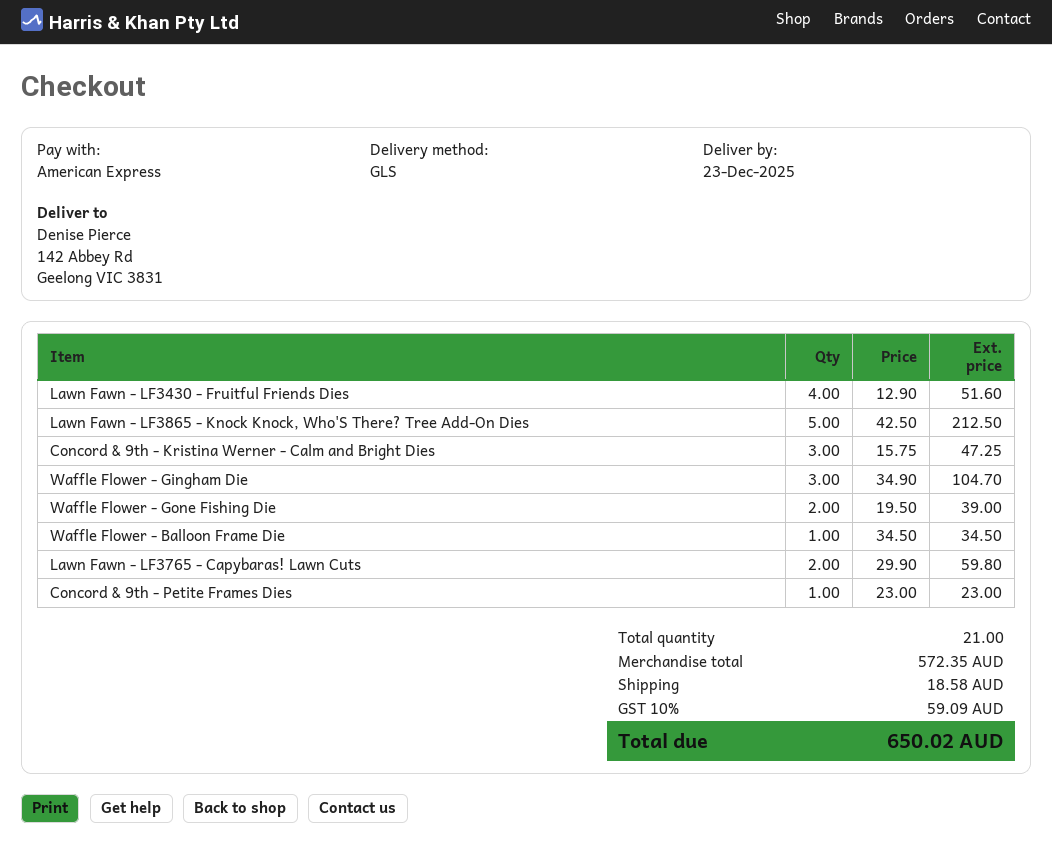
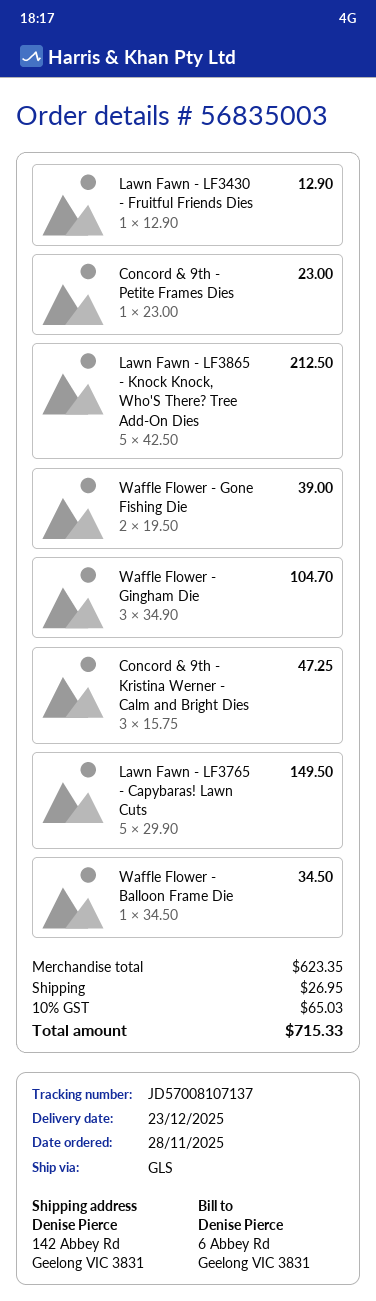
Lawn Fawn - LF3430 - Fruitful Friends Dies: 4 x 12.90 = 51.60 -> 1 x 12.90 = 12.90
Lawn Fawn - LF3765 - Capybaras! Lawn Cuts: 2 x 29.90 = 59.80 -> 5 x 29.90 = 149.50
subtotal: 572.35 -> 623.35
shipping: 18.58 -> 26.95
tax: 10% = 59.09 -> 10% = 65.03
total: 650.02 -> 715.33

